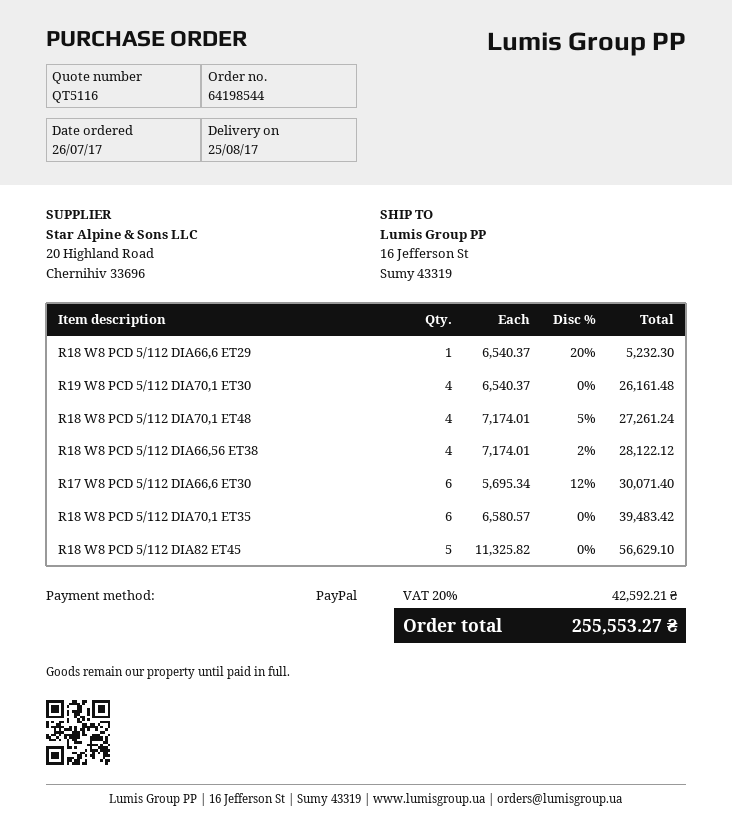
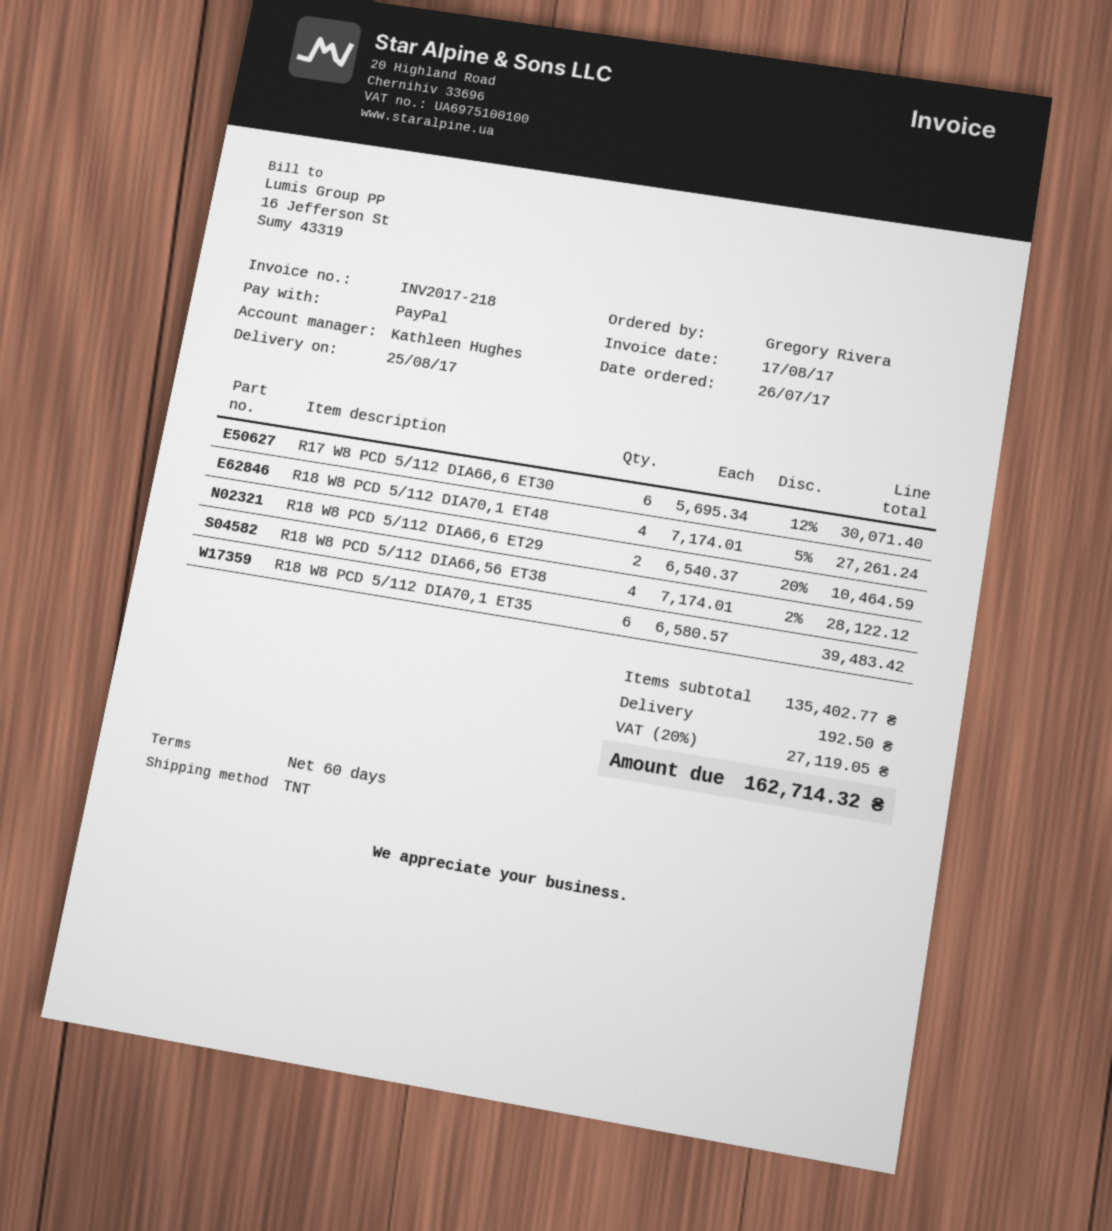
R18 W8 PCD 5/112 DIA66,6 ET29: 1 x 6540.37 - 20% = 5232.30 -> 2 x 6540.37 - 20% = 10464.59
R19 W8 PCD 5/112 DIA70,1 ET30: 4 x 6540.37 = 26161.48 -> none
R18 W8 PCD 5/112 DIA82 ET45: 5 x 11325.82 = 56629.10 -> none
shipping: none -> 192.50
tax: 20% = 42592.21 -> 20% = 27119.05
total: 255553.27 -> 162714.32

